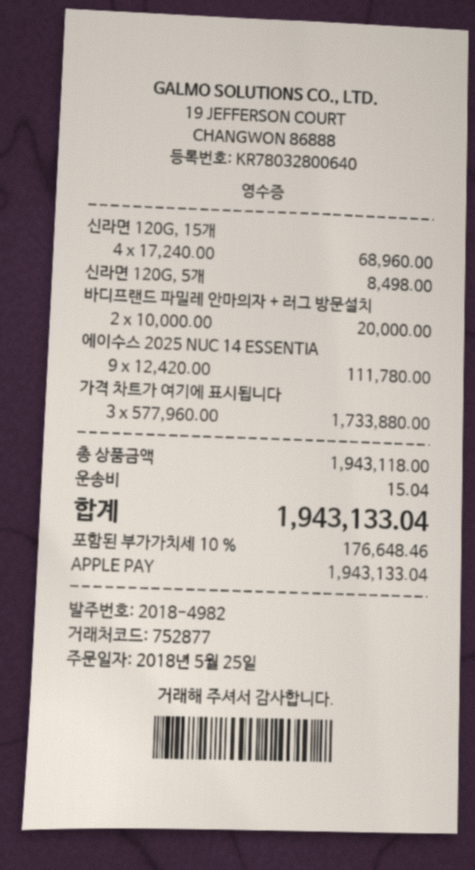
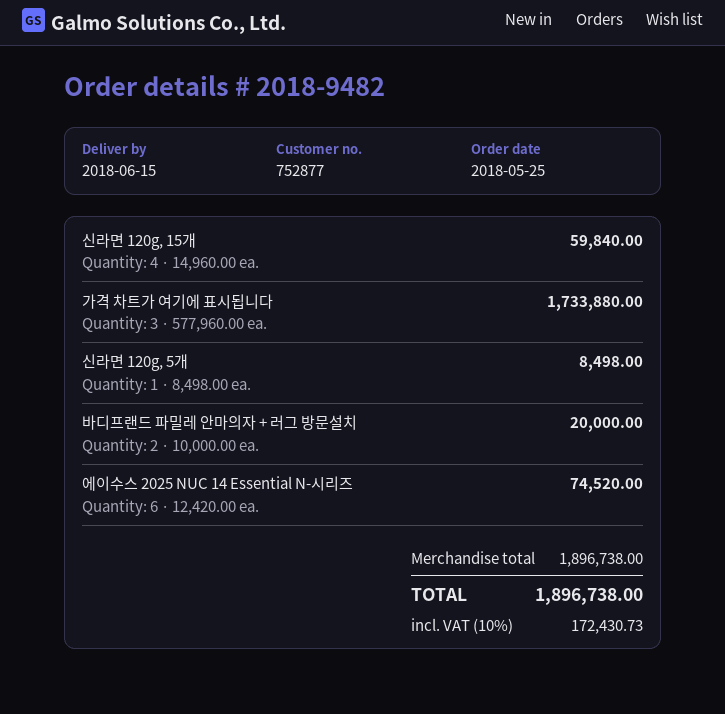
order number: 2018-4982 -> 2018-9482
신라면 120G, 15개: 4 x 17240.00 = 68960.00 -> 4 x 14960.00 = 59840.00
에이수스 2025 NUC 14 ESSENTIA: 9 x 12420.00 = 111780.00 -> 6 x 12420.00 = 74520.00
subtotal: 1943118.00 -> 1896738.00
shipping: 15.04 -> none
tax: 10% = 176648.46 -> 10% = 172430.73
total: 1943133.04 -> 1896738.00

